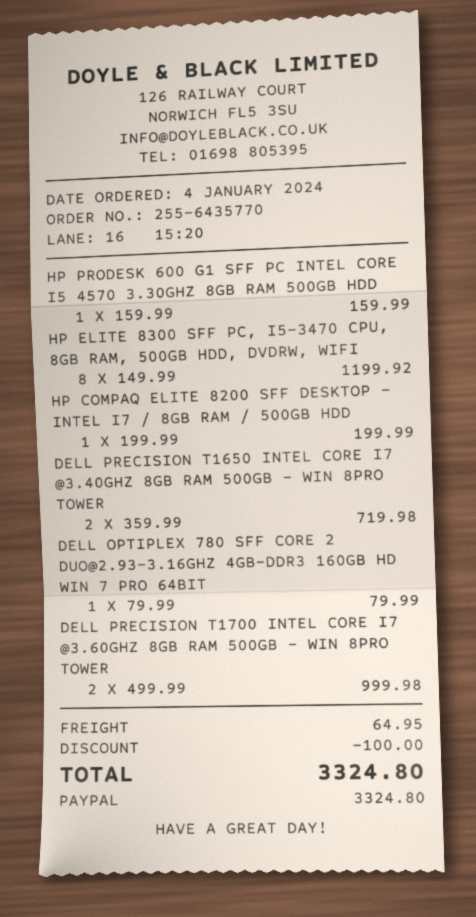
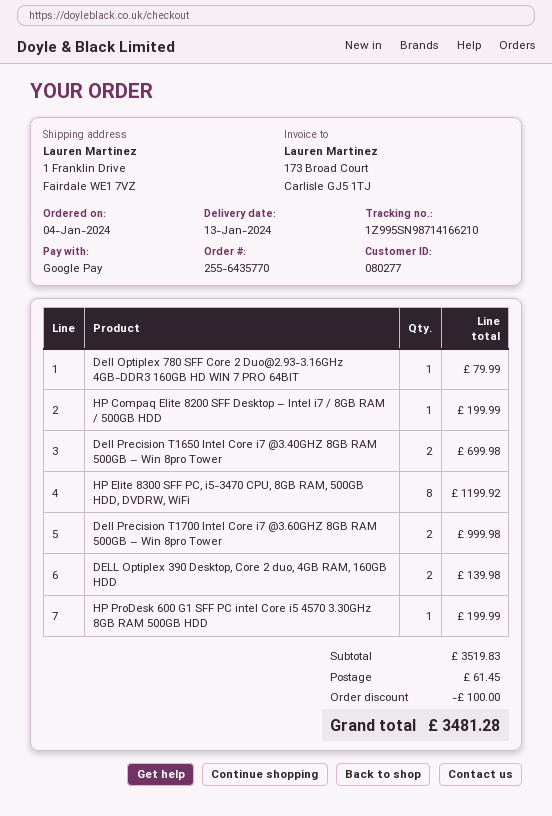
payment method: PayPal -> Google Pay
HP PRODESK 600 G1 SFF PC INTEL CORE I5 4570 3.30GHZ 8GB RAM 500GB HDD: 1 for 159.99 -> 1 for 199.99
DELL PRECISION T1650 INTEL CORE I7 @3.40GHZ 8GB RAM 500GB – WIN 8PRO TOWER: 2 for 719.98 -> 2 for 699.98
DELL Optiplex 390 Desktop, Core 2 duo, 4GB RAM, 160GB HDD: none -> 2 for 139.98
shipping: 64.95 -> 61.45
total: 3324.80 -> 3481.28

